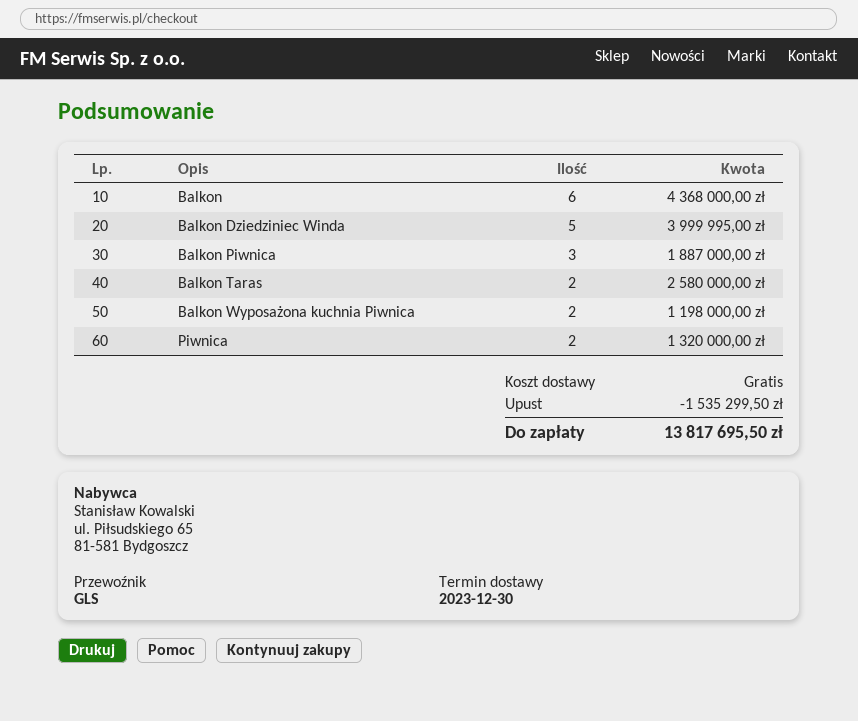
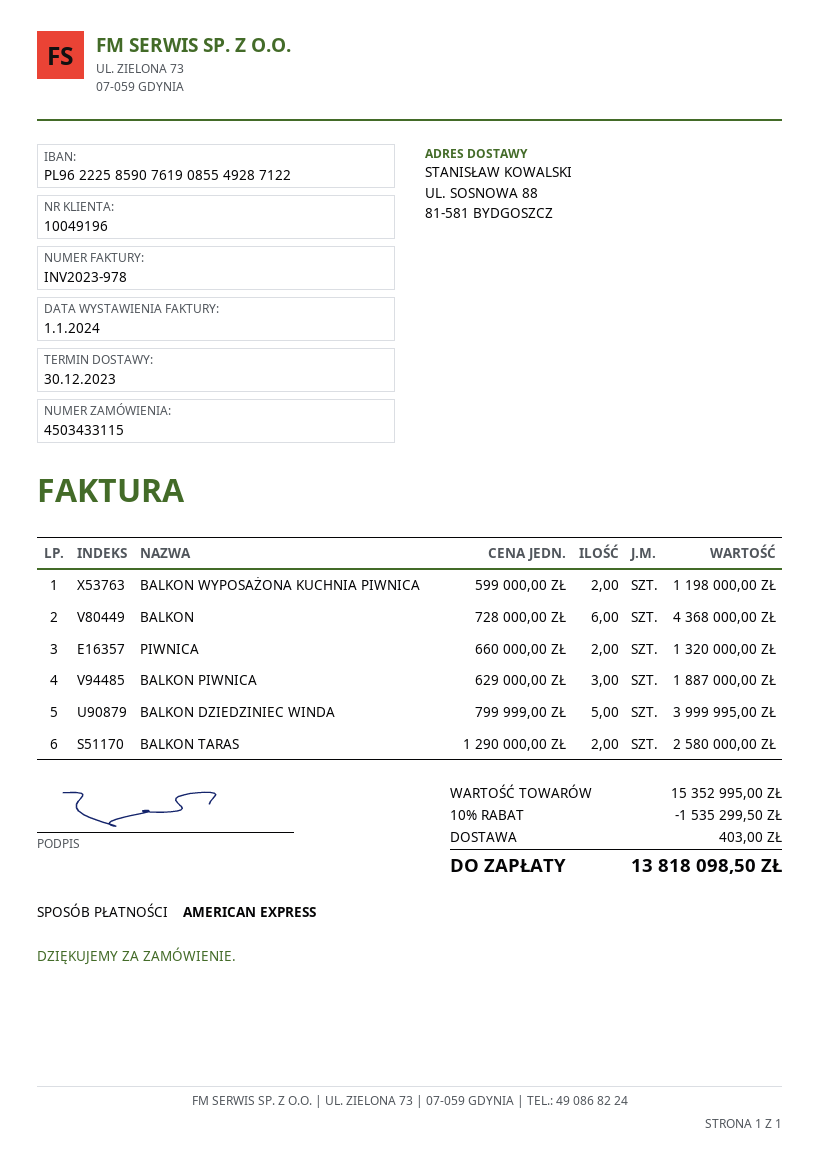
shipping: 0.00 -> 403.00
total: 13817695.50 -> 13818098.50

